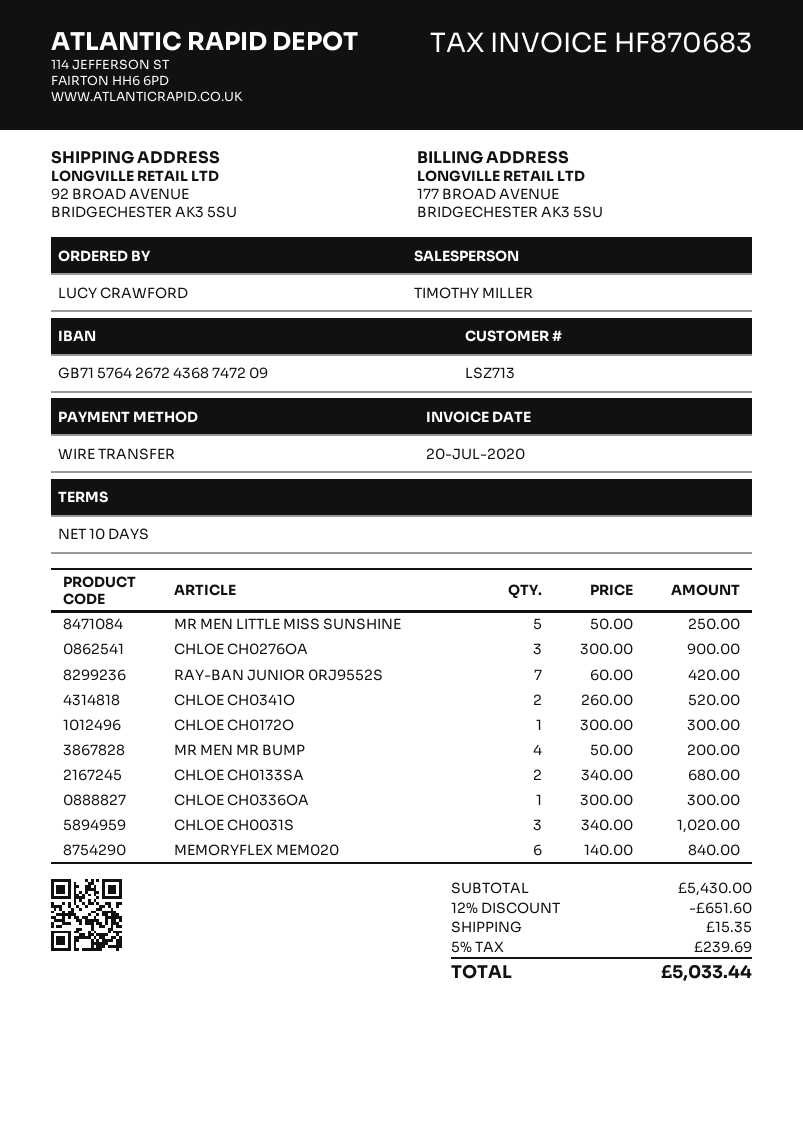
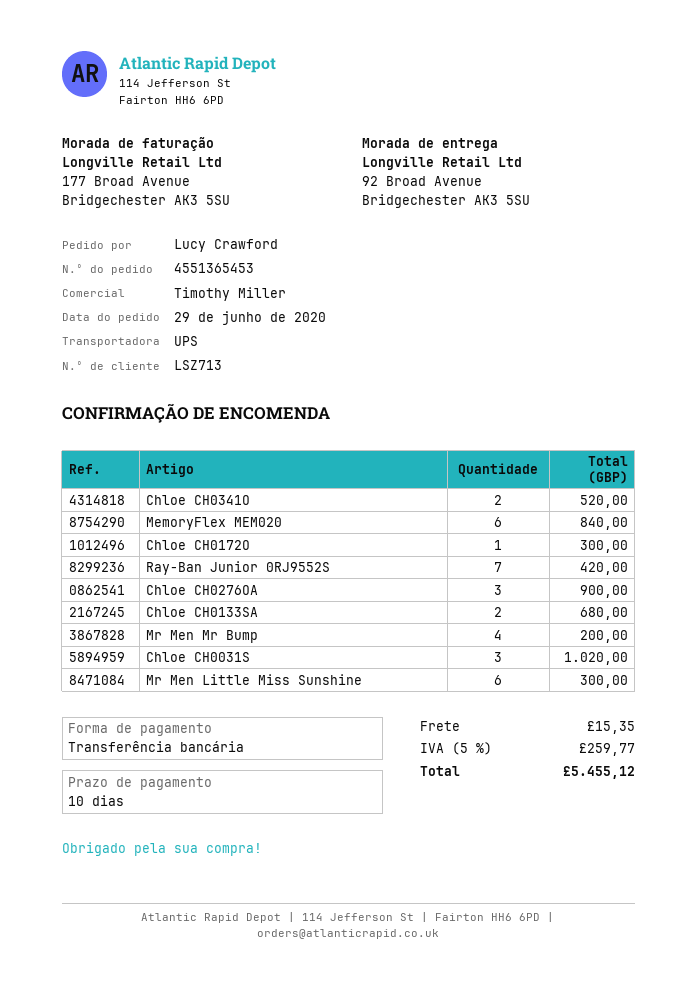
MR MEN LITTLE MISS SUNSHINE: 5 for 250.00 -> 6 for 300.00
CHLOE CH0336OA: 1 for 300.00 -> none
discount: 12% = 651.60 -> none
tax: 5% = 239.69 -> 5% = 259.77
total: 5033.44 -> 5455.12

